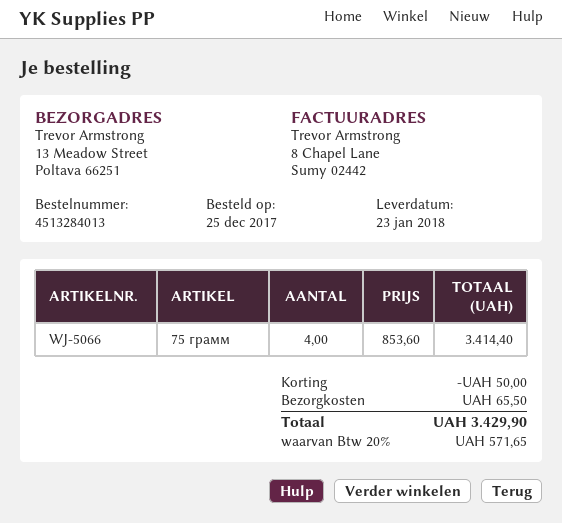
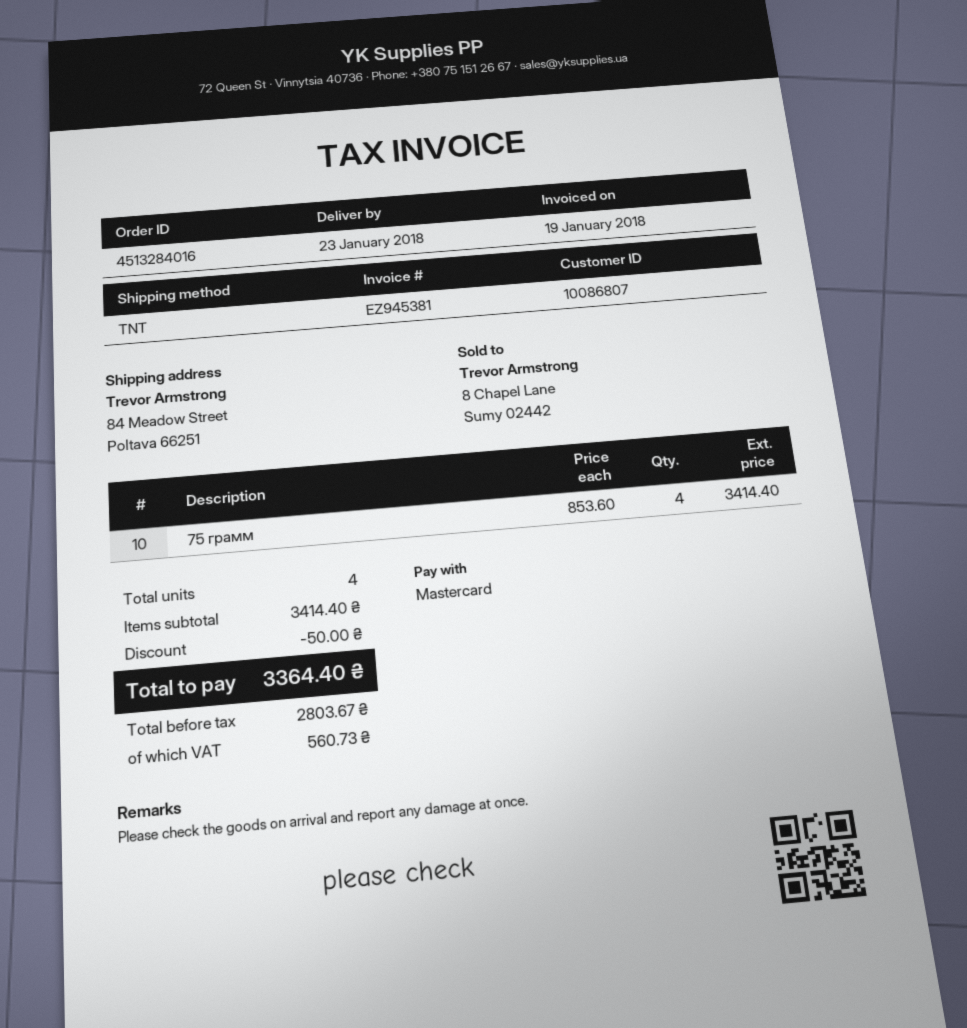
order number: 4513284013 -> 4513284016
ship to: 13 Meadow Street, Poltava 66251 -> 84 Meadow Street, Poltava 66251
shipping: 65.50 -> none
tax: 571.65 -> 560.73
total: 3429.90 -> 3364.40

